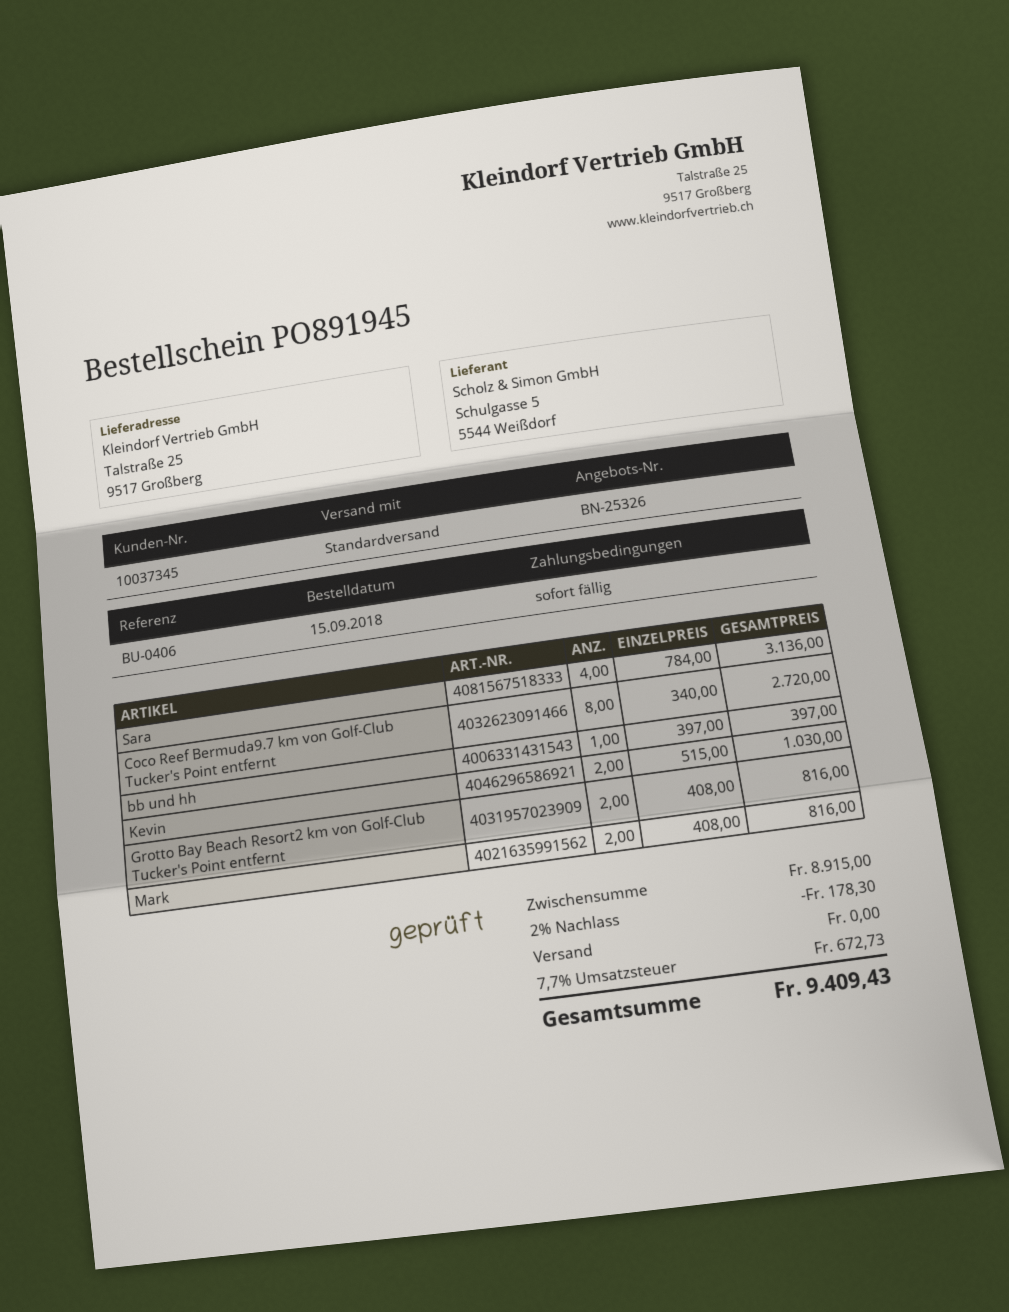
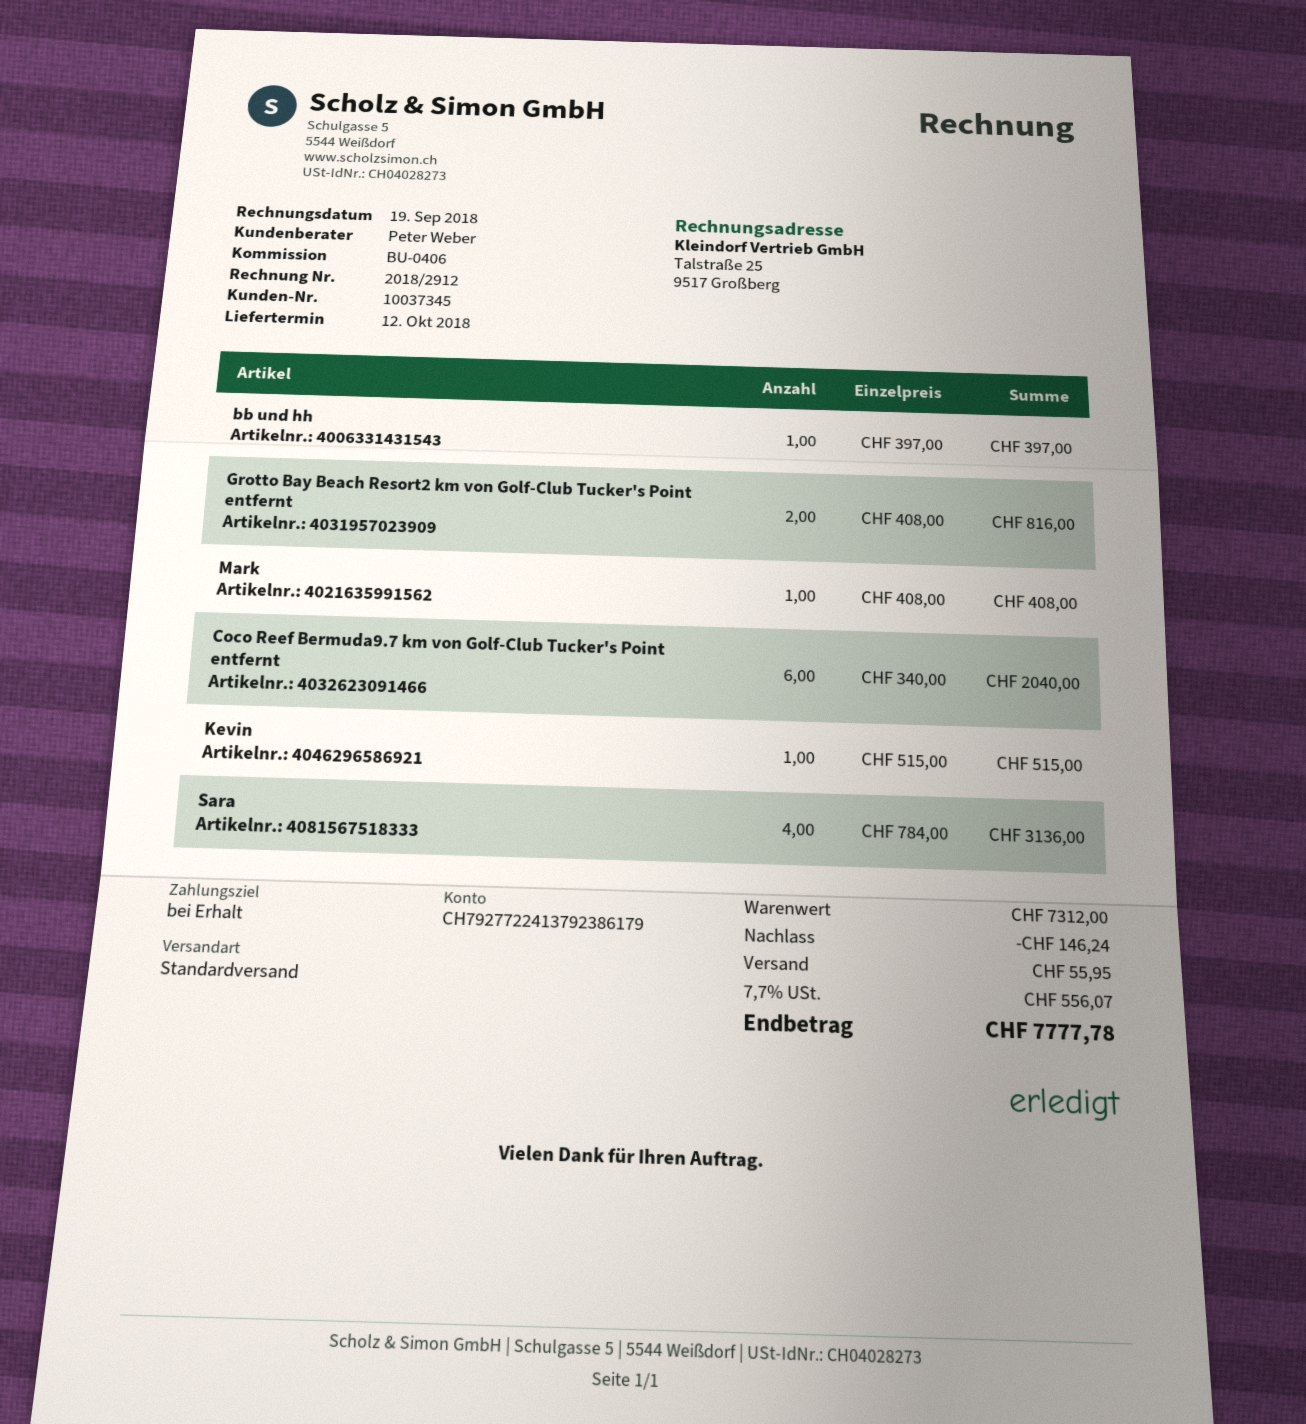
Coco Reef Bermuda9.7 km von Golf-Club Tucker's Point entfernt: 8 x 340.00 = 2720.00 -> 6 x 340.00 = 2040.00
Kevin: 2 x 515.00 = 1030.00 -> 1 x 515.00 = 515.00
Mark: 2 x 408.00 = 816.00 -> 1 x 408.00 = 408.00
subtotal: 8915.00 -> 7312.00
discount: 178.30 -> 146.24
shipping: 0.00 -> 55.95
tax: 7.7% = 672.73 -> 7.7% = 556.07
total: 9409.43 -> 7777.78

